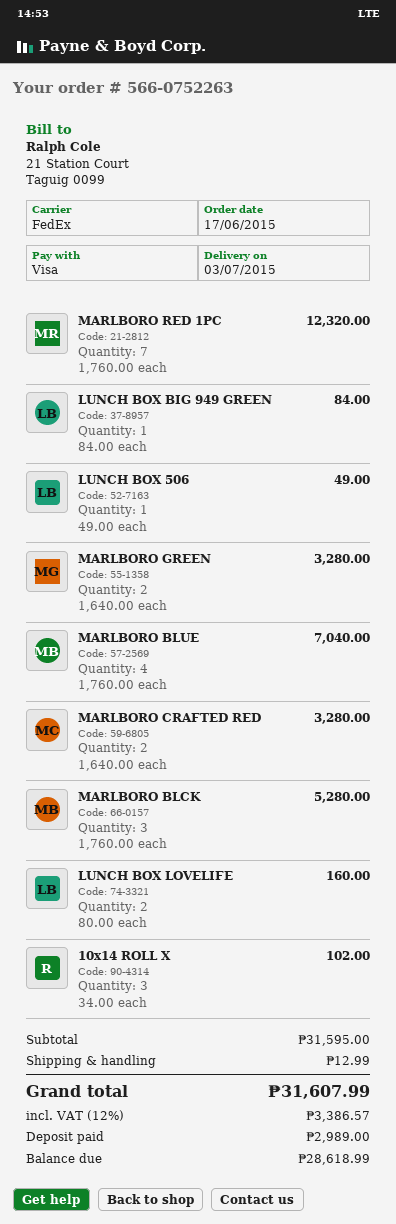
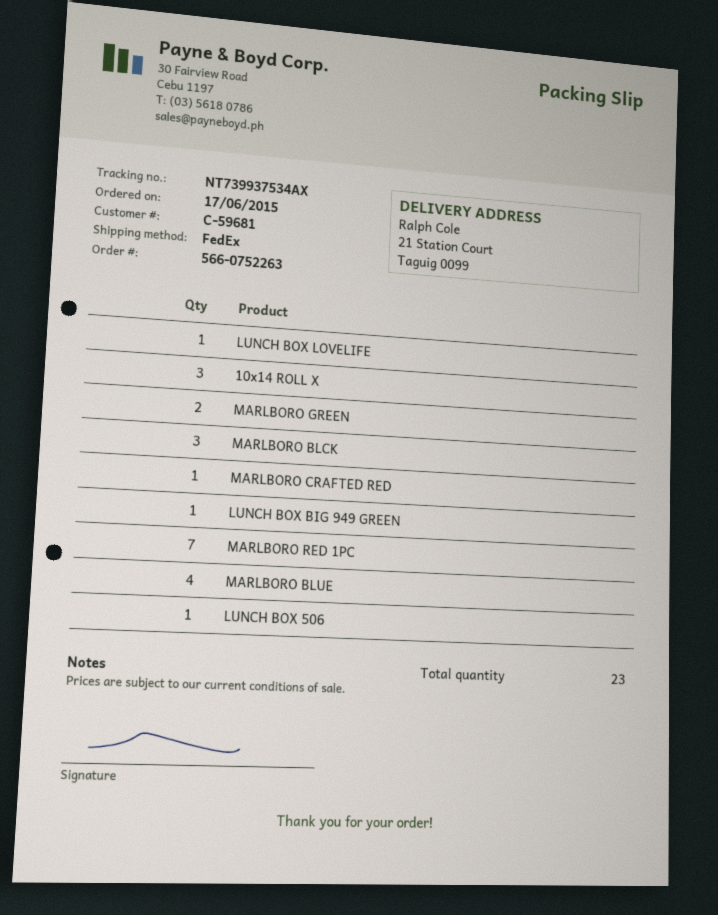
MARLBORO CRAFTED RED: 2 -> 1
LUNCH BOX LOVELIFE: 2 -> 1

